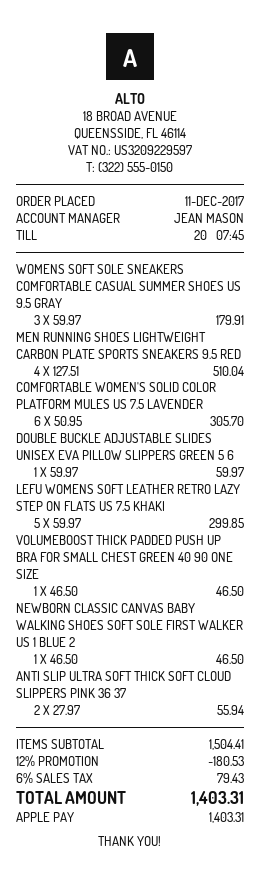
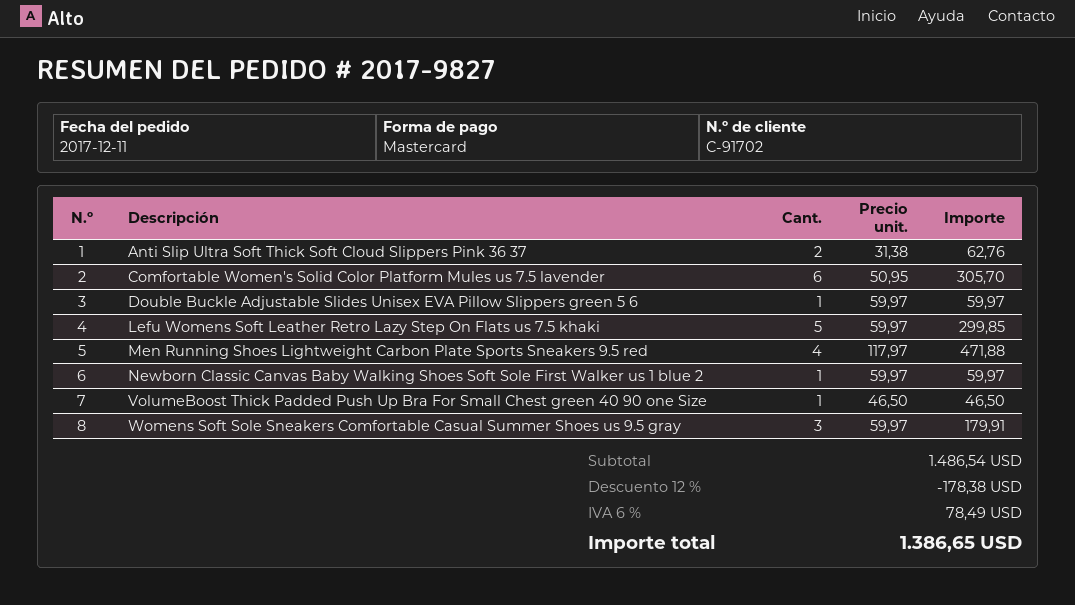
payment method: Apple Pay -> Mastercard
MEN RUNNING SHOES LIGHTWEIGHT CARBON PLATE SPORTS SNEAKERS 9.5 RED: 4 x 127.51 = 510.04 -> 4 x 117.97 = 471.88
NEWBORN CLASSIC CANVAS BABY WALKING SHOES SOFT SOLE FIRST WALKER US 1 BLUE 2: 1 x 46.50 = 46.50 -> 1 x 59.97 = 59.97
ANTI SLIP ULTRA SOFT THICK SOFT CLOUD SLIPPERS PINK 36 37: 2 x 27.97 = 55.94 -> 2 x 31.38 = 62.76
subtotal: 1504.41 -> 1486.54
discount: 12% = 180.53 -> 12% = 178.38
tax: 6% = 79.43 -> 6% = 78.49
total: 1403.31 -> 1386.65

